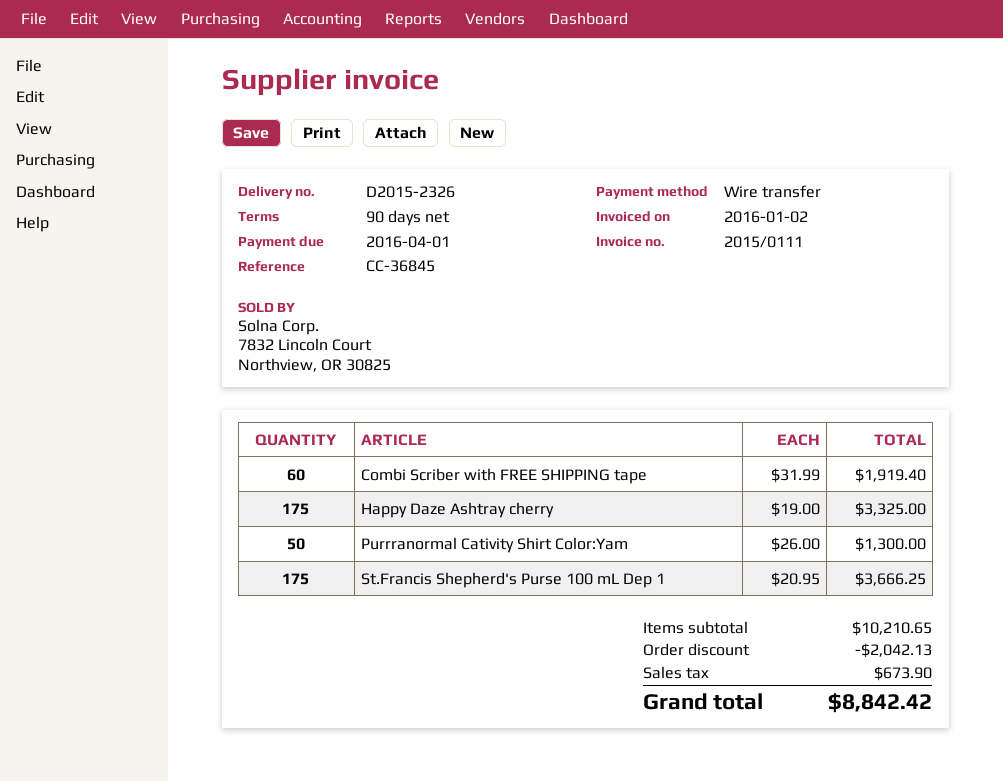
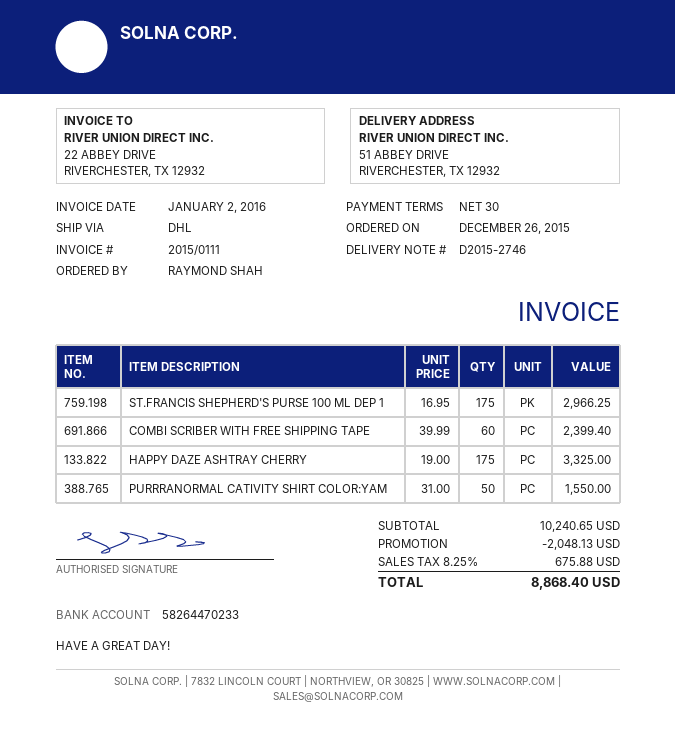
delivery note number: D2015-2326 -> D2015-2746
payment terms: 90 days -> 30 days
Combi Scriber with FREE SHIPPING tape: 60 x 31.99 = 1919.40 -> 60 x 39.99 = 2399.40
Purrranormal Cativity Shirt Color:Yam: 50 x 26.00 = 1300.00 -> 50 x 31.00 = 1550.00
St.Francis Shepherd's Purse 100 mL Dep 1: 175 x 20.95 = 3666.25 -> 175 x 16.95 = 2966.25
subtotal: 10210.65 -> 10240.65
discount: 2042.13 -> 2048.13
tax: 673.90 -> 675.88
total: 8842.42 -> 8868.40

